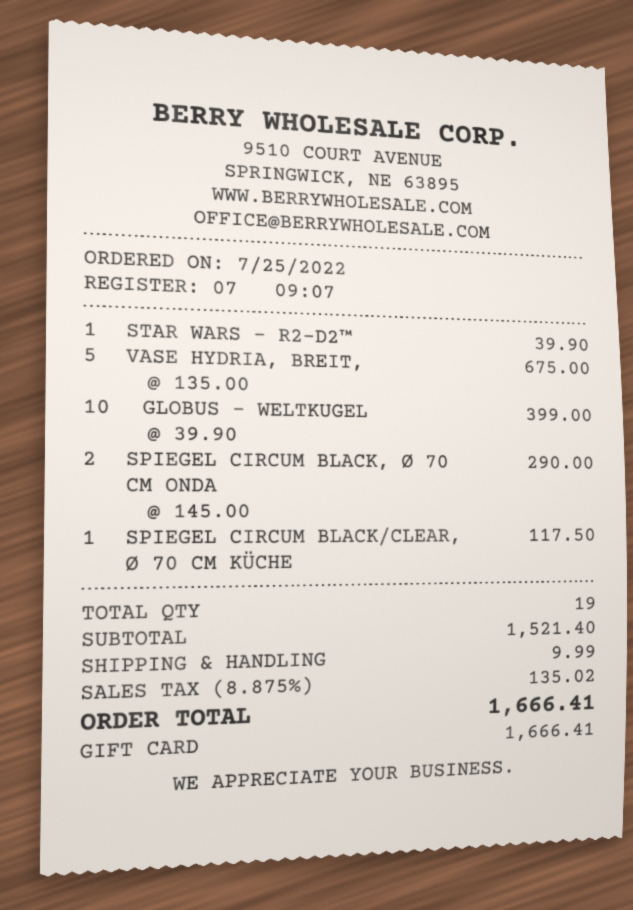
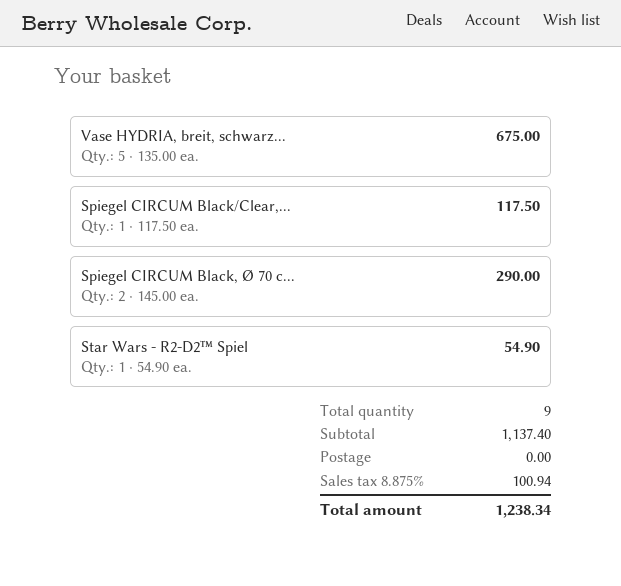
STAR WARS - R2-D2™: 1 x 39.90 = 39.90 -> 1 x 54.90 = 54.90
GLOBUS - WELTKUGEL: 10 x 39.90 = 399.00 -> none
total quantity: 19 -> 9
subtotal: 1521.40 -> 1137.40
shipping: 9.99 -> 0.00
tax: 8.875% = 135.02 -> 8.875% = 100.94
total: 1666.41 -> 1238.34

